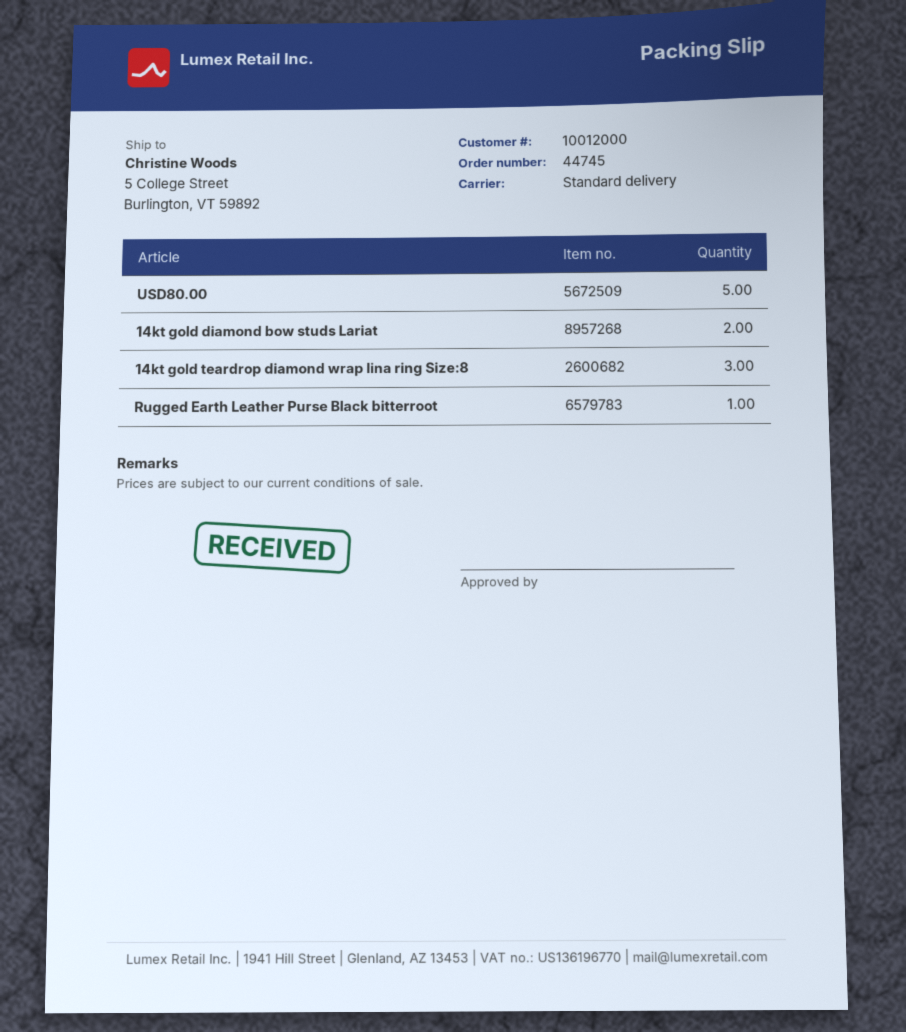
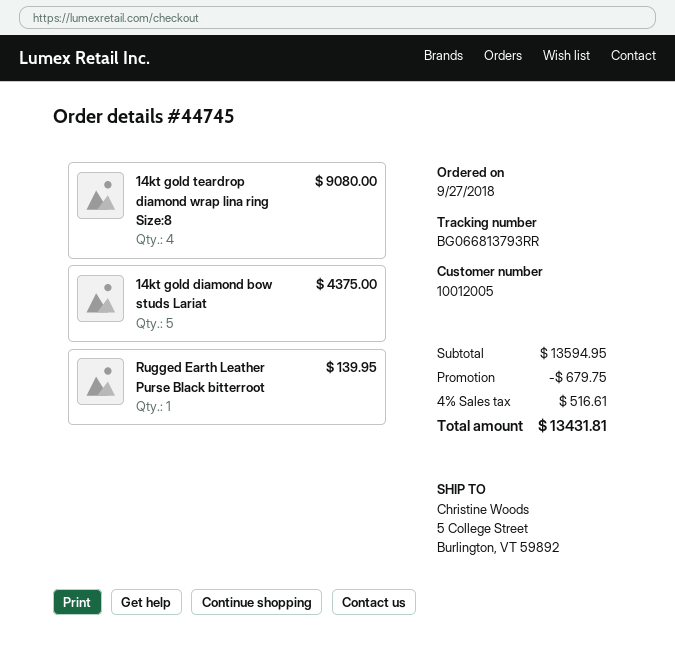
customer number: 10012000 -> 10012005
USD80.00: 5 -> none
14kt gold diamond bow studs Lariat: 2 -> 5
14kt gold teardrop diamond wrap lina ring Size:8: 3 -> 4

